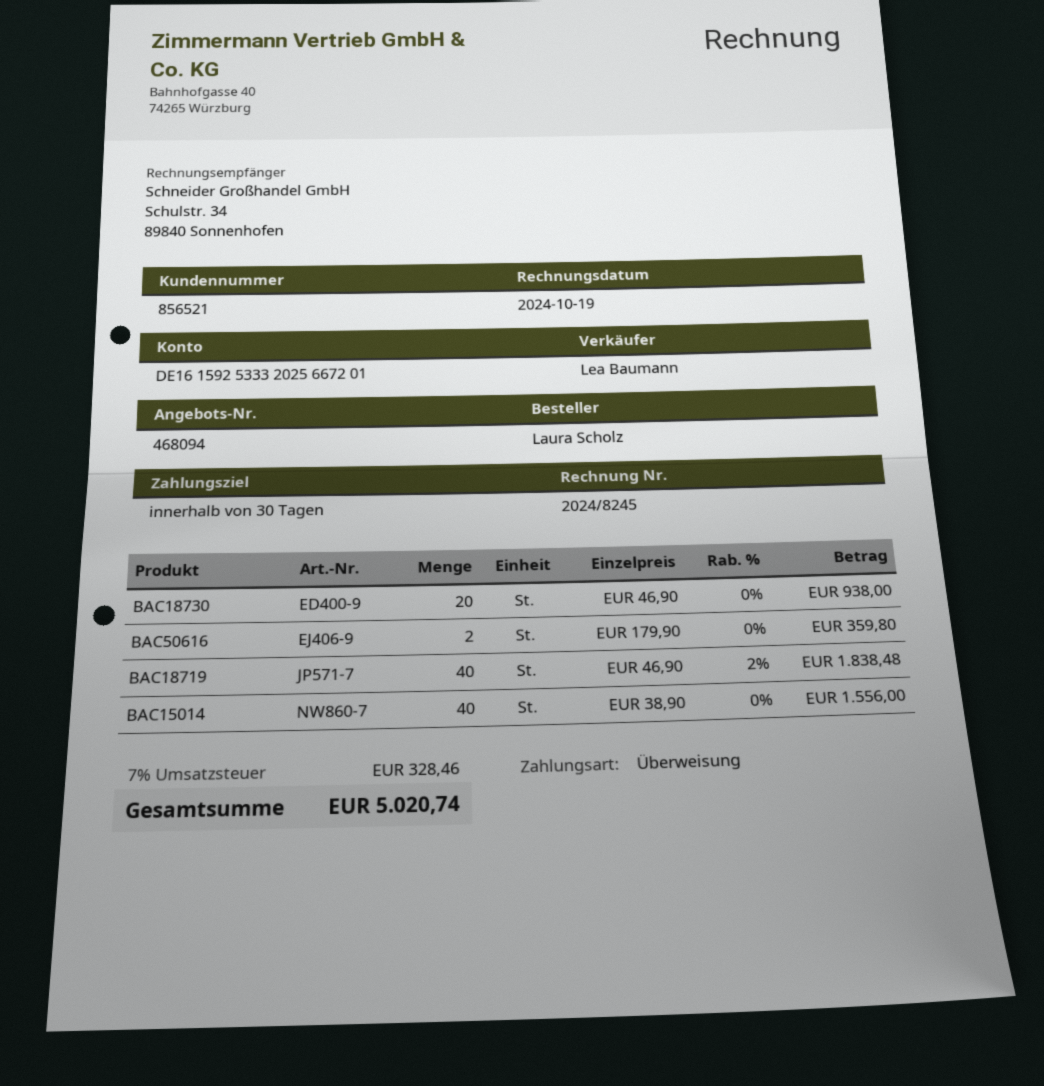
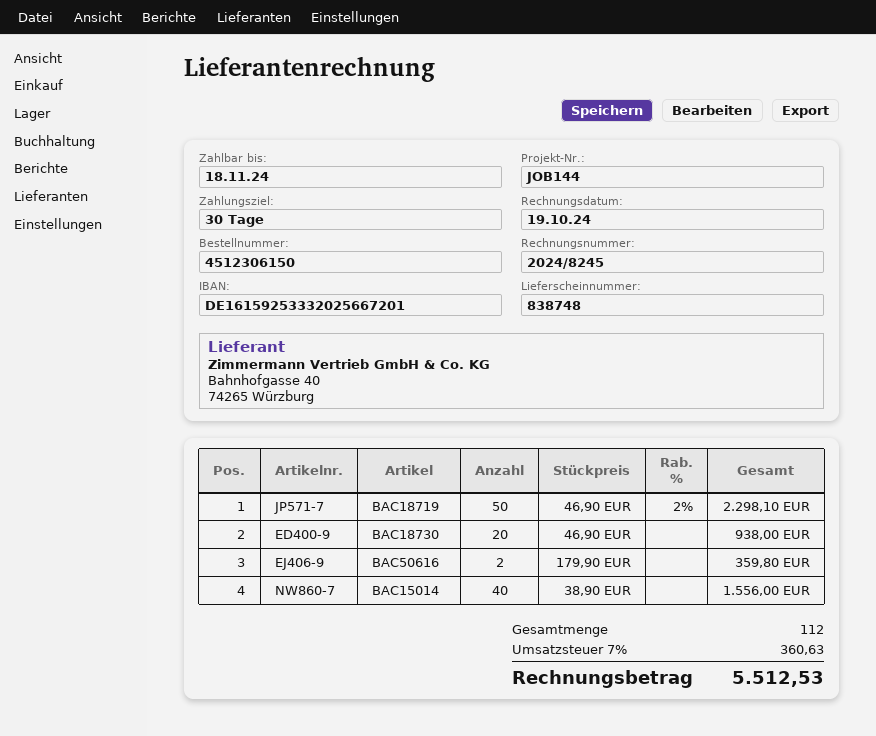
BAC18719: 40 x 46.90 - 2% = 1838.48 -> 50 x 46.90 - 2% = 2298.10
tax: 7% = 328.46 -> 7% = 360.63
total: 5020.74 -> 5512.53

